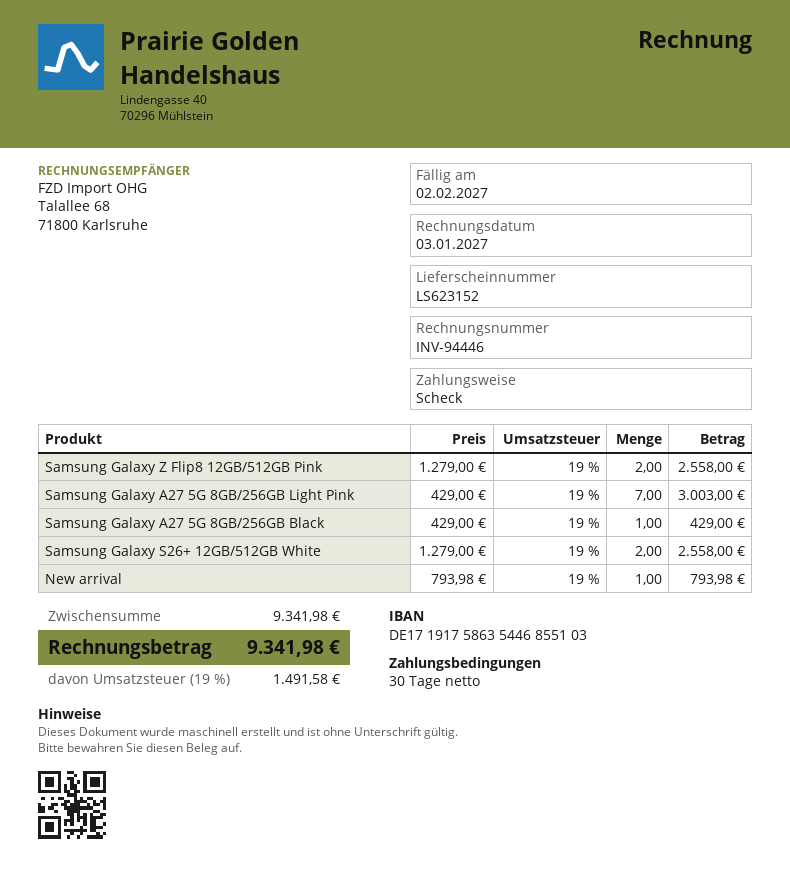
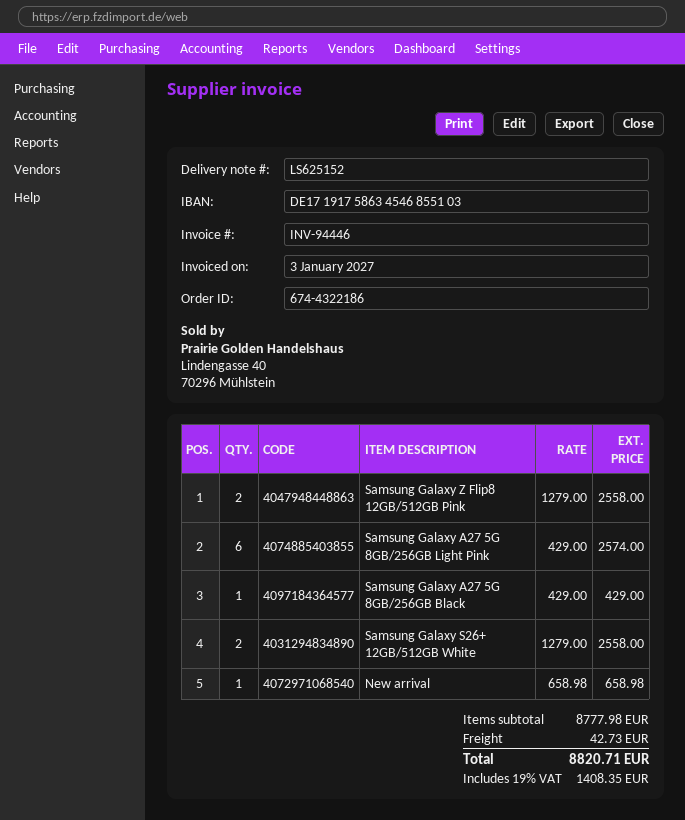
delivery note number: LS623152 -> LS625152
bank account: DE17191758635446855103 -> DE17191758634546855103
Samsung Galaxy A27 5G 8GB/256GB Light Pink: 7 x 429.00 = 3003.00 -> 6 x 429.00 = 2574.00
New arrival: 1 x 793.98 = 793.98 -> 1 x 658.98 = 658.98
subtotal: 9341.98 -> 8777.98
shipping: none -> 42.73
tax: 19% = 1491.58 -> 19% = 1408.35
total: 9341.98 -> 8820.71

